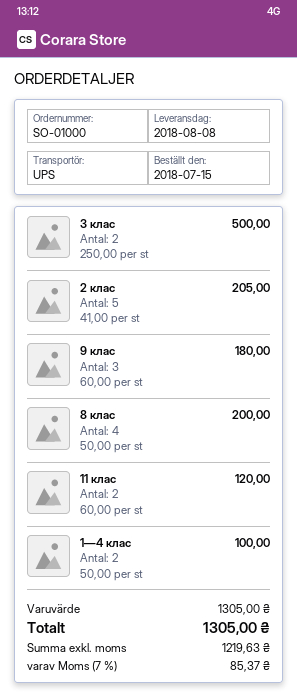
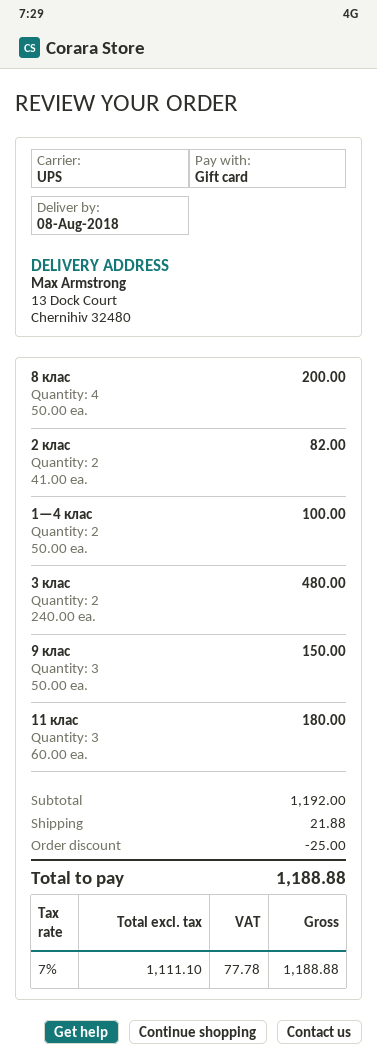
3 клас: 2 x 250.00 = 500.00 -> 2 x 240.00 = 480.00
2 клас: 5 x 41.00 = 205.00 -> 2 x 41.00 = 82.00
9 клас: 3 x 60.00 = 180.00 -> 3 x 50.00 = 150.00
11 клас: 2 x 60.00 = 120.00 -> 3 x 60.00 = 180.00
subtotal: 1305.00 -> 1192.00
discount: none -> 25.00
shipping: none -> 21.88
net: 1219.63 -> 1111.10
tax: 7% = 85.37 -> 7% = 77.78
total: 1305.00 -> 1188.88

